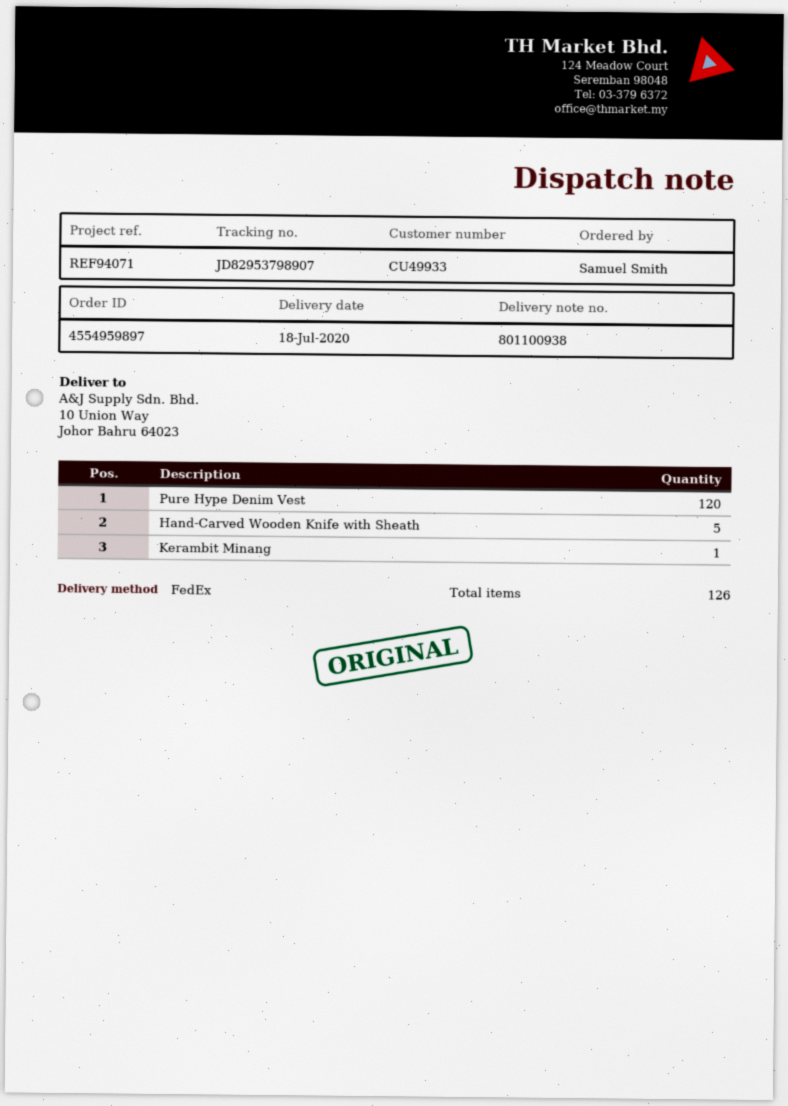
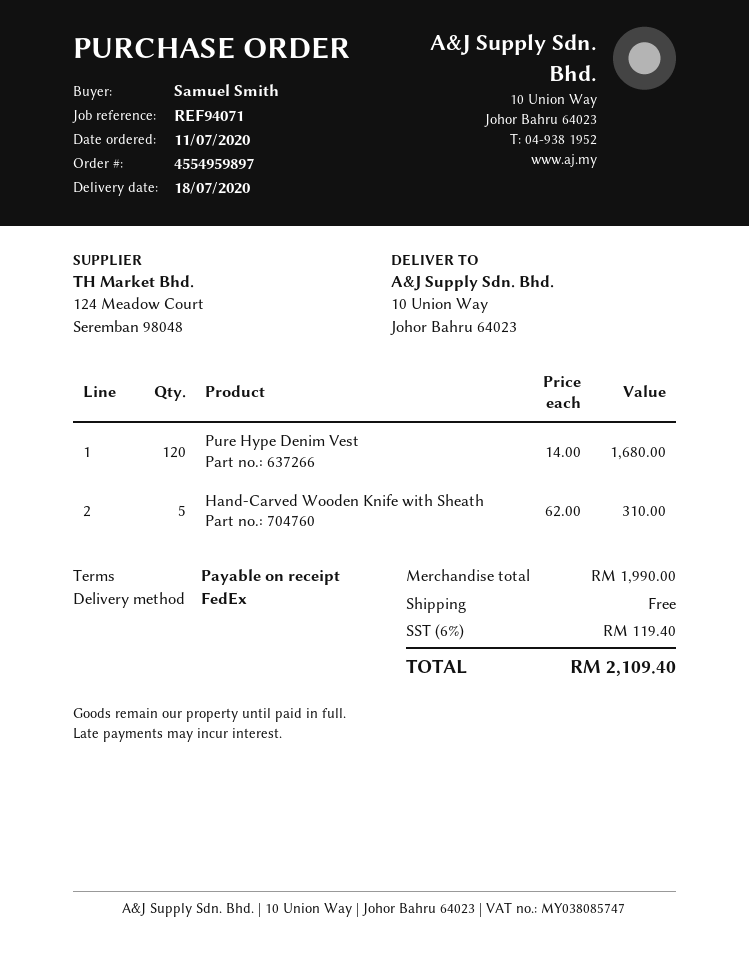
Kerambit Minang: 1 -> none

